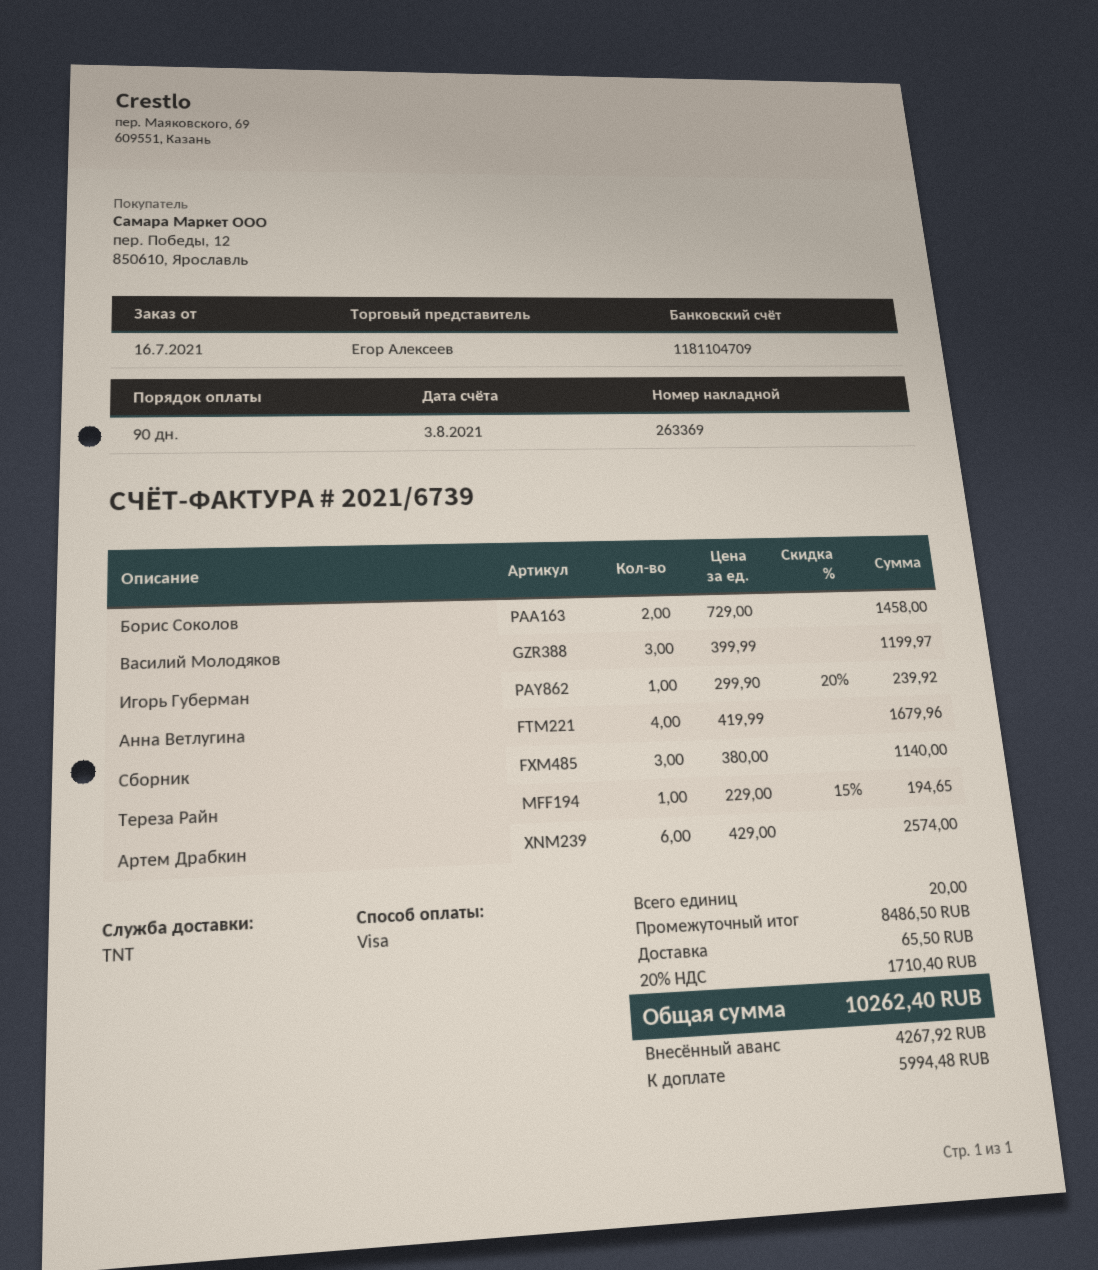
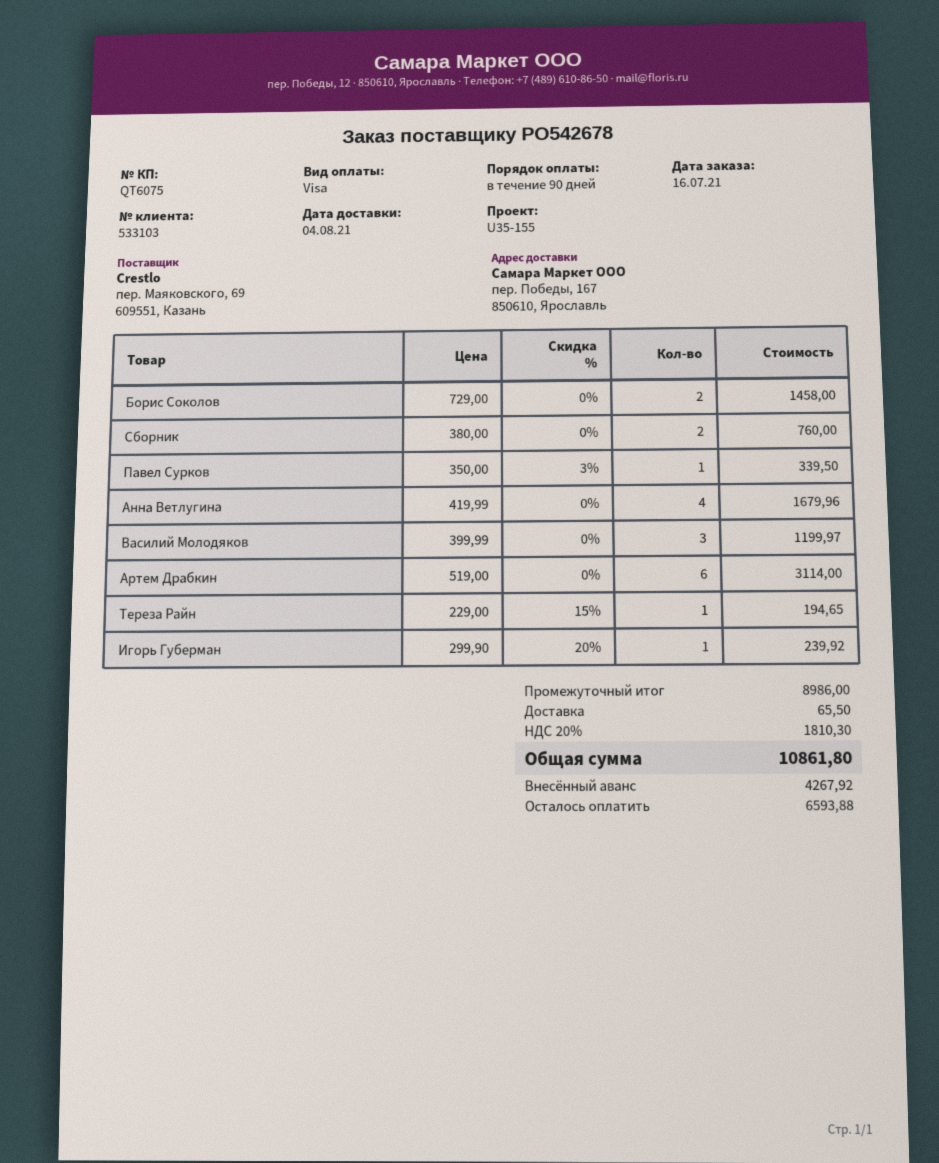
Сборник: 3 x 380.00 = 1140.00 -> 2 x 380.00 = 760.00
Артем Драбкин: 6 x 429.00 = 2574.00 -> 6 x 519.00 = 3114.00
Павел Сурков: none -> 1 x 350.00 - 3% = 339.50
subtotal: 8486.50 -> 8986.00
tax: 20% = 1710.40 -> 20% = 1810.30
total: 10262.40 -> 10861.80
balance: 5994.48 -> 6593.88

